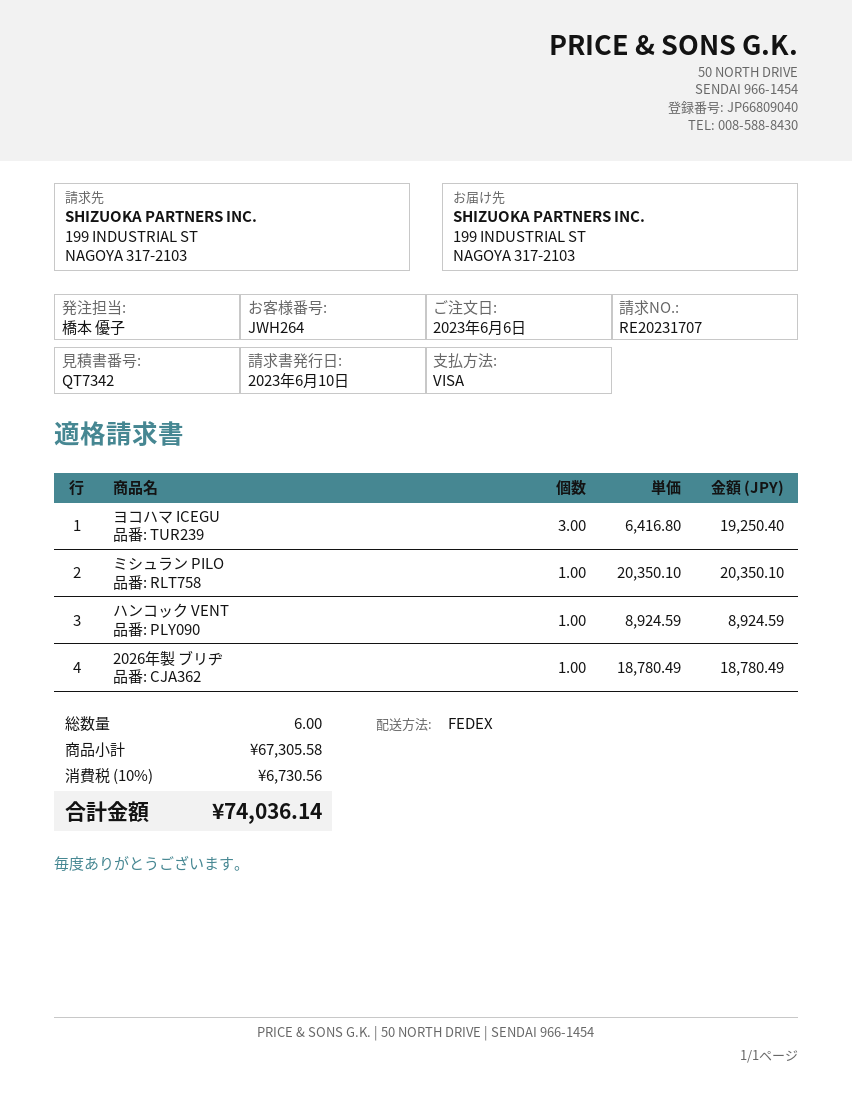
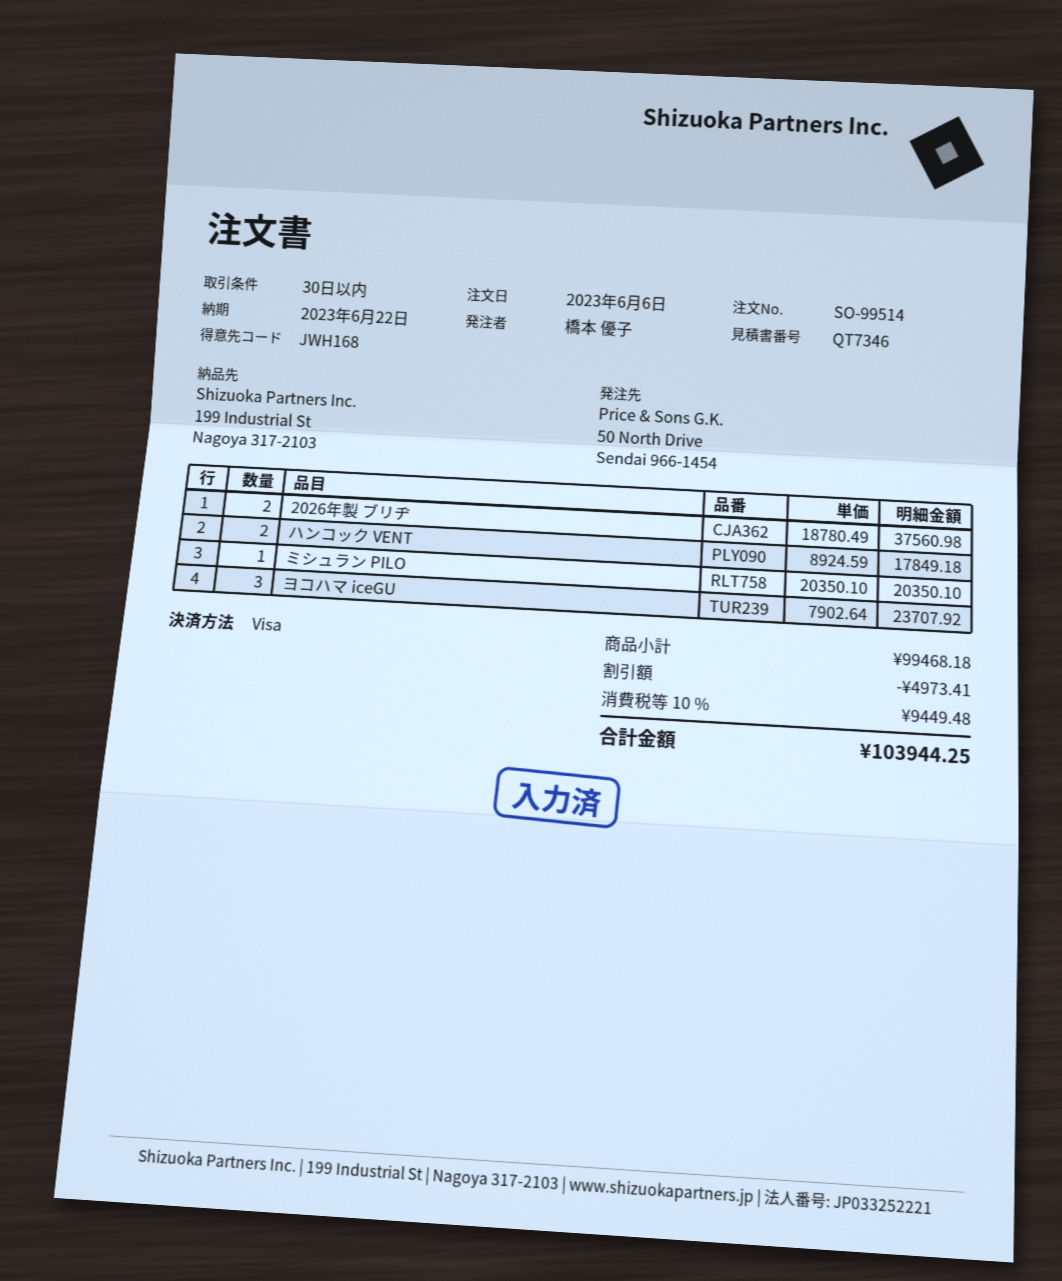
quote number: QT7342 -> QT7346
customer number: JWH264 -> JWH168
ヨコハマ ICEGU: 3 x 6416.80 = 19250.40 -> 3 x 7902.64 = 23707.92
ハンコック VENT: 1 x 8924.59 = 8924.59 -> 2 x 8924.59 = 17849.18
2026年製 ブリヂ: 1 x 18780.49 = 18780.49 -> 2 x 18780.49 = 37560.98
subtotal: 67305.58 -> 99468.18
discount: none -> 4973.41
tax: 10% = 6730.56 -> 10% = 9449.48
total: 74036.14 -> 103944.25

